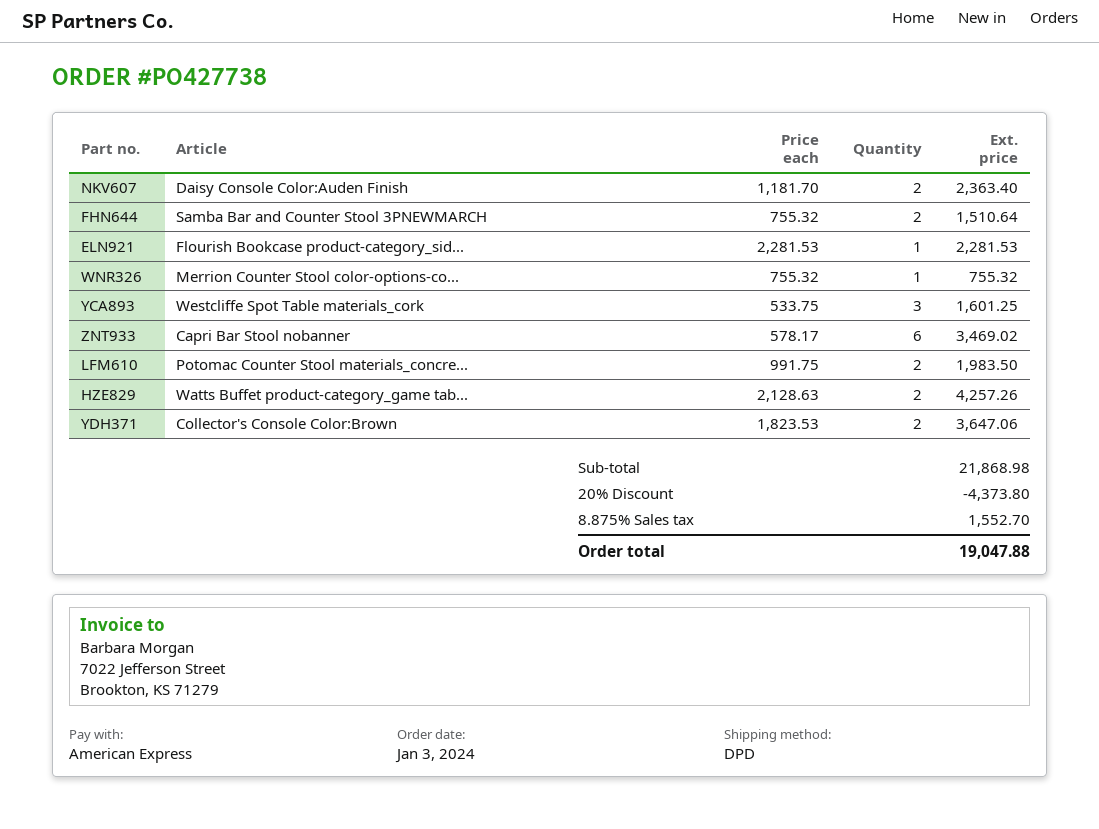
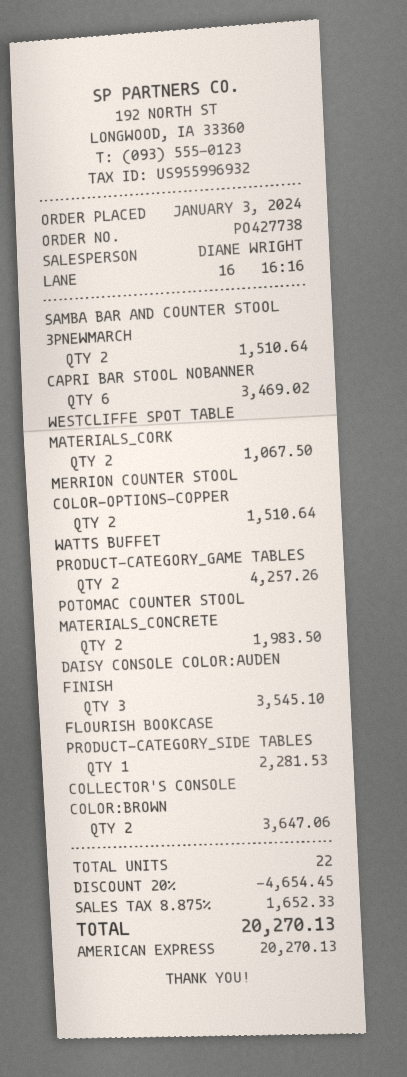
Daisy Console Color:Auden Finish: 2 for 2363.40 -> 3 for 3545.10
Merrion Counter Stool color-options-co...: 1 for 755.32 -> 2 for 1510.64
Westcliffe Spot Table materials_cork: 3 for 1601.25 -> 2 for 1067.50
discount: 20% = 4373.80 -> 20% = 4654.45
tax: 8.875% = 1552.70 -> 8.875% = 1652.33
total: 19047.88 -> 20270.13

